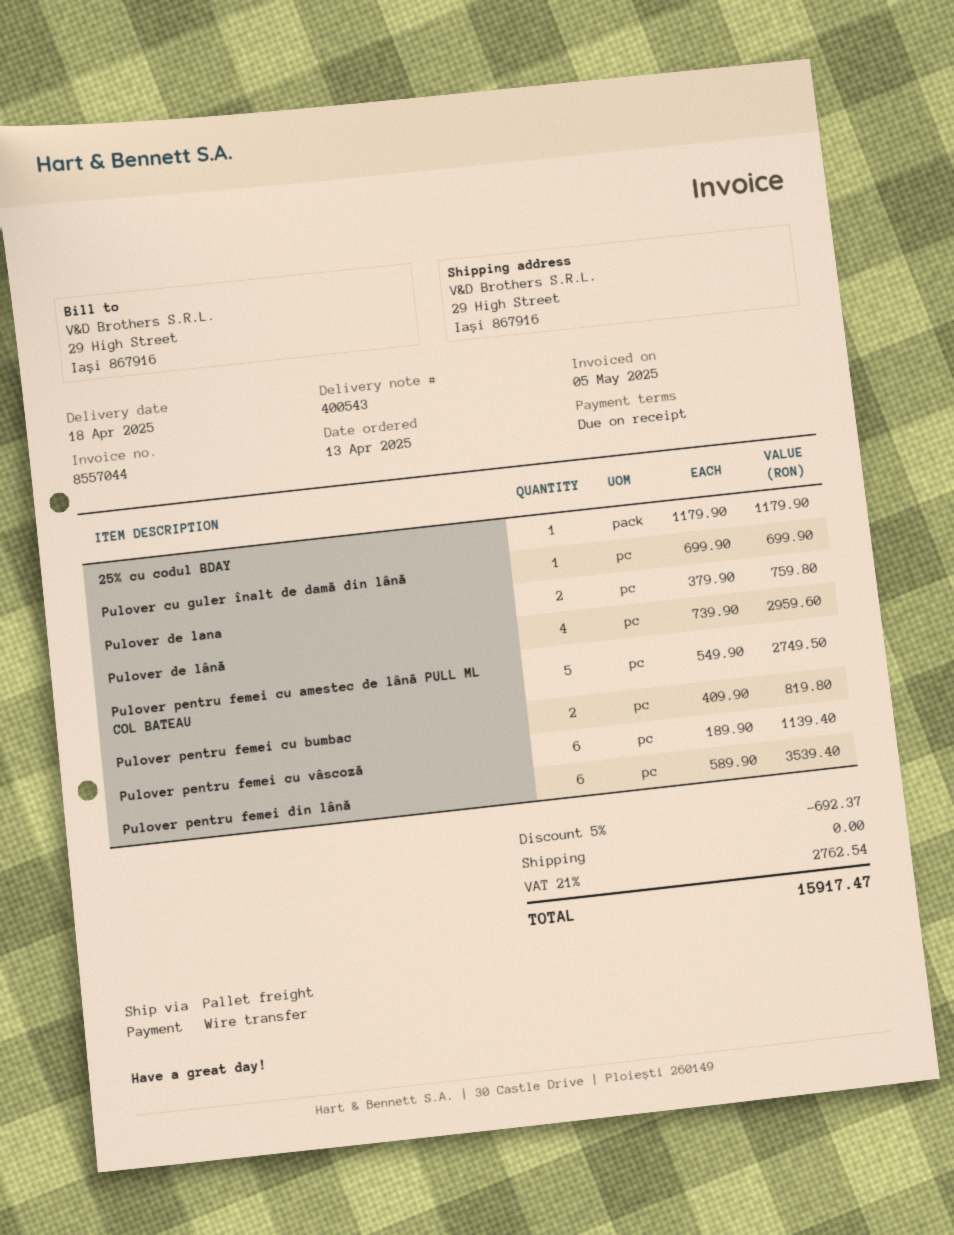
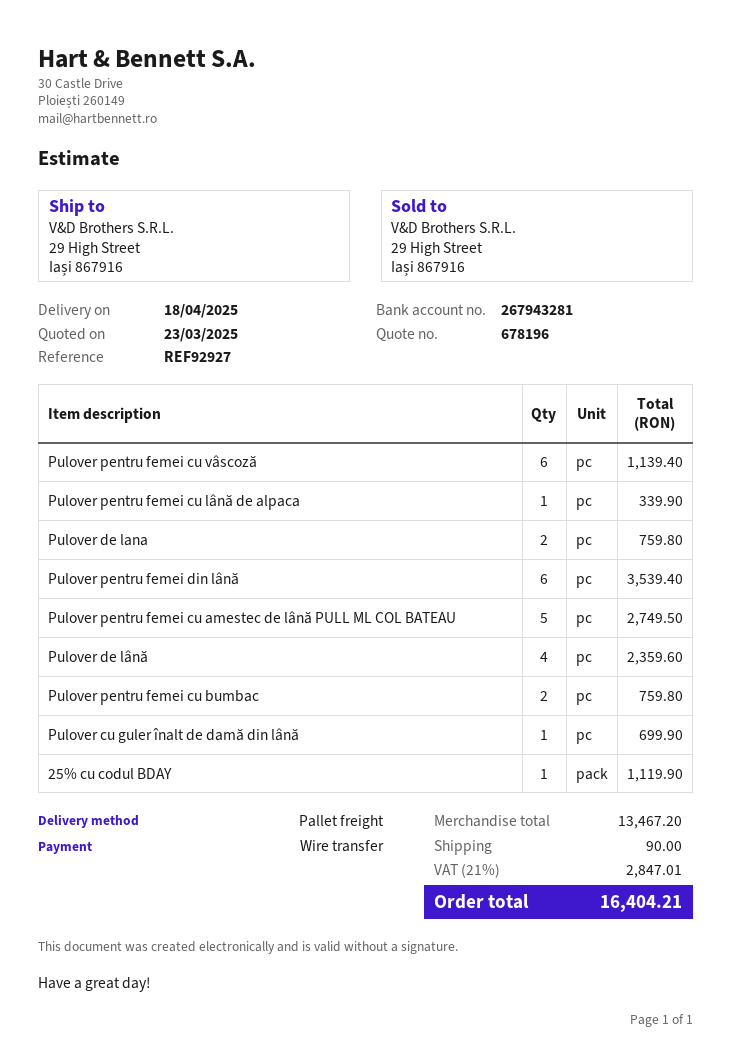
25% cu codul BDAY: 1 for 1179.90 -> 1 for 1119.90
Pulover de lână: 4 for 2959.60 -> 4 for 2359.60
Pulover pentru femei cu bumbac: 2 for 819.80 -> 2 for 759.80
Pulover pentru femei cu lână de alpaca: none -> 1 for 339.90
discount: 5% = 692.37 -> none
shipping: 0.00 -> 90.00
tax: 21% = 2762.54 -> 21% = 2847.01
total: 15917.47 -> 16404.21

